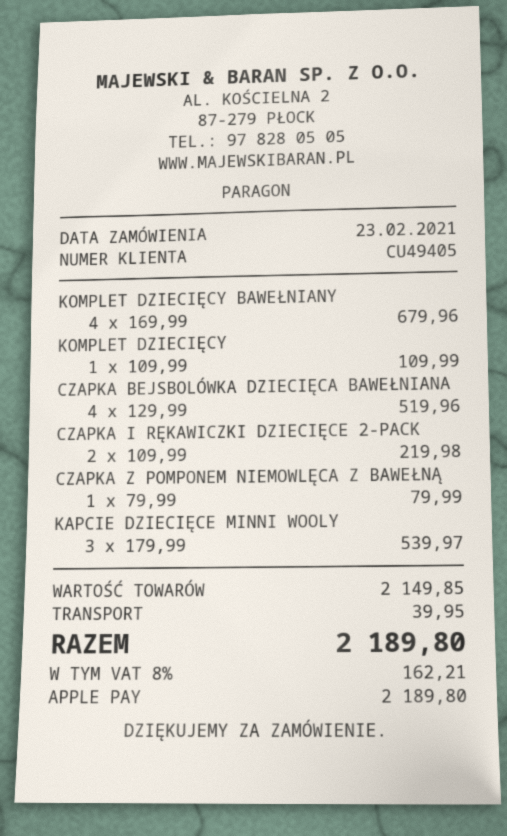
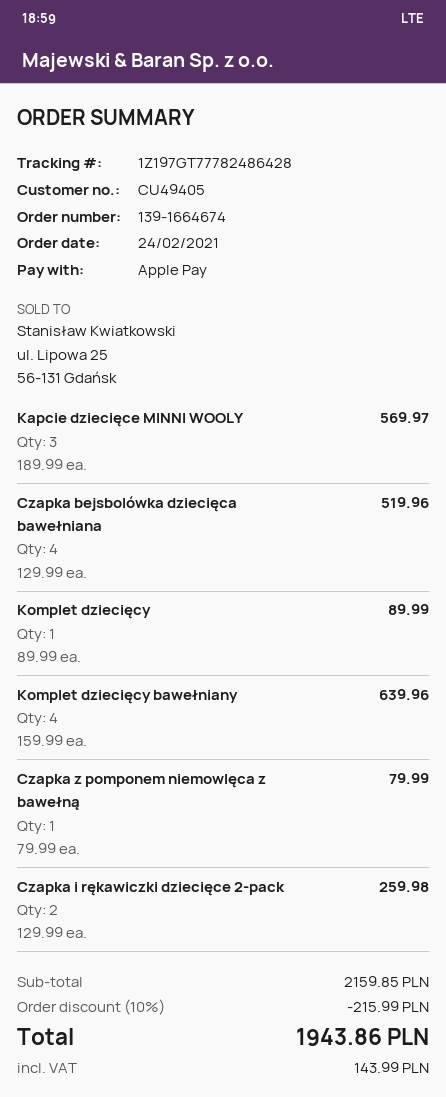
order date: 2021-02-23 -> 2021-02-24
KOMPLET DZIECIĘCY BAWEŁNIANY: 4 x 169.99 = 679.96 -> 4 x 159.99 = 639.96
KOMPLET DZIECIĘCY: 1 x 109.99 = 109.99 -> 1 x 89.99 = 89.99
CZAPKA I RĘKAWICZKI DZIECIĘCE 2-PACK: 2 x 109.99 = 219.98 -> 2 x 129.99 = 259.98
KAPCIE DZIECIĘCE MINNI WOOLY: 3 x 179.99 = 539.97 -> 3 x 189.99 = 569.97
subtotal: 2149.85 -> 2159.85
discount: none -> 10% = 215.99
shipping: 39.95 -> none
tax: 162.21 -> 143.99
total: 2189.80 -> 1943.86

